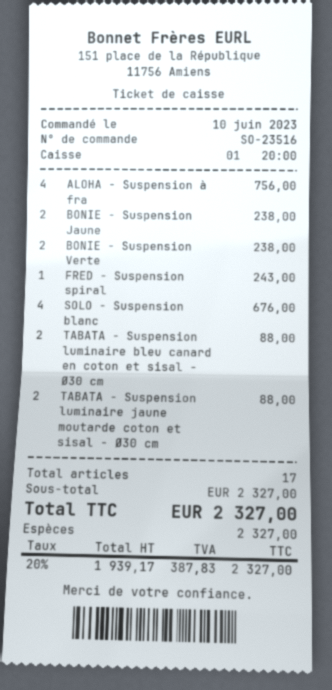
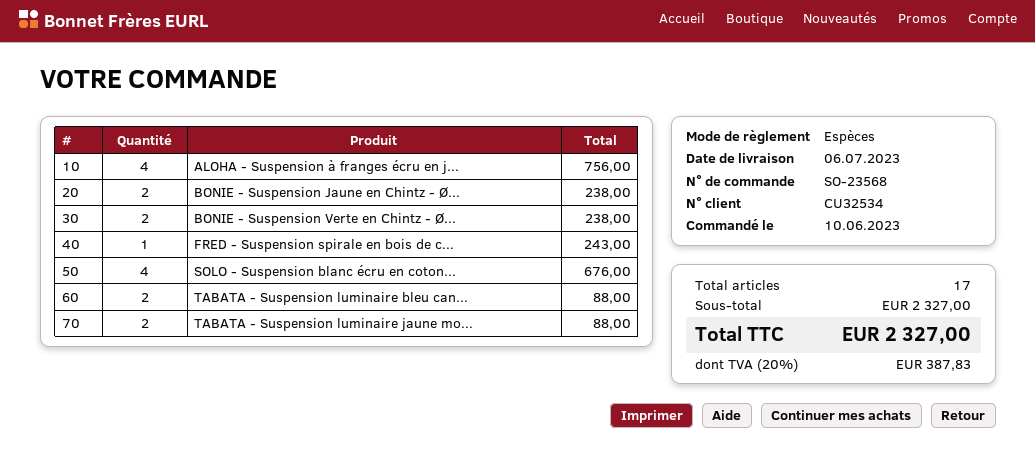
order number: SO-23516 -> SO-23568

